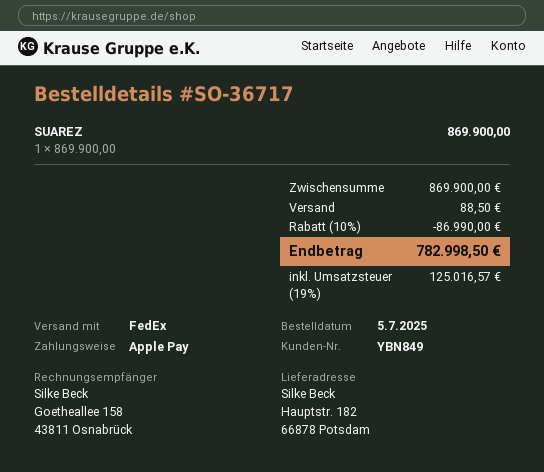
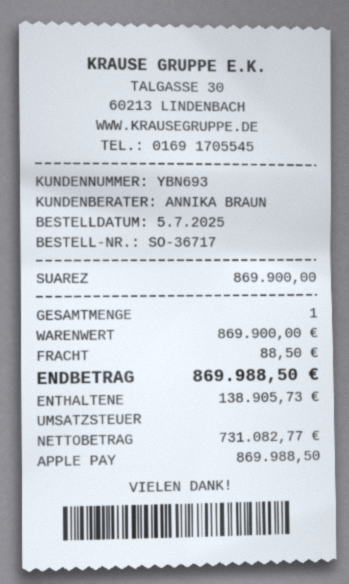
customer number: YBN849 -> YBN693
discount: 10% = 86990.00 -> none
tax: 125016.57 -> 138905.73
total: 782998.50 -> 869988.50

